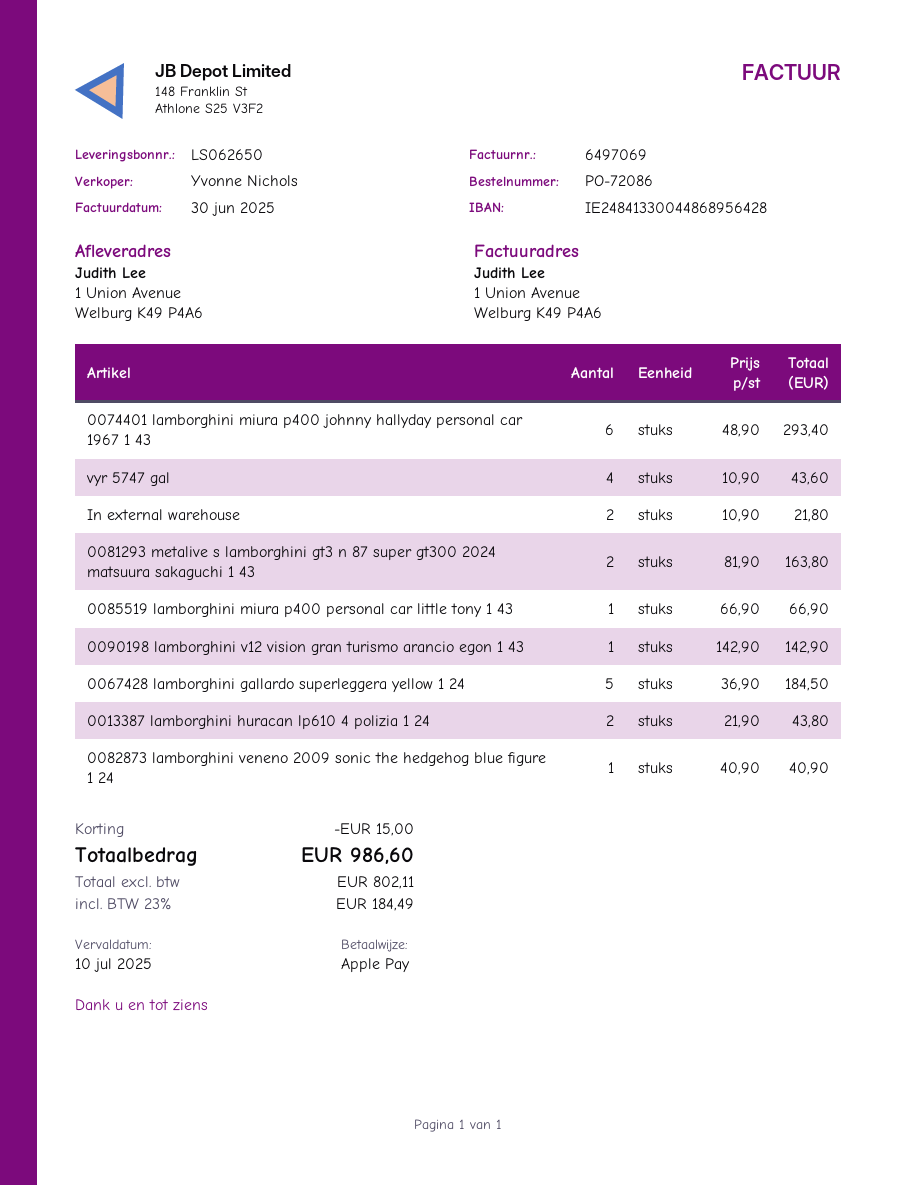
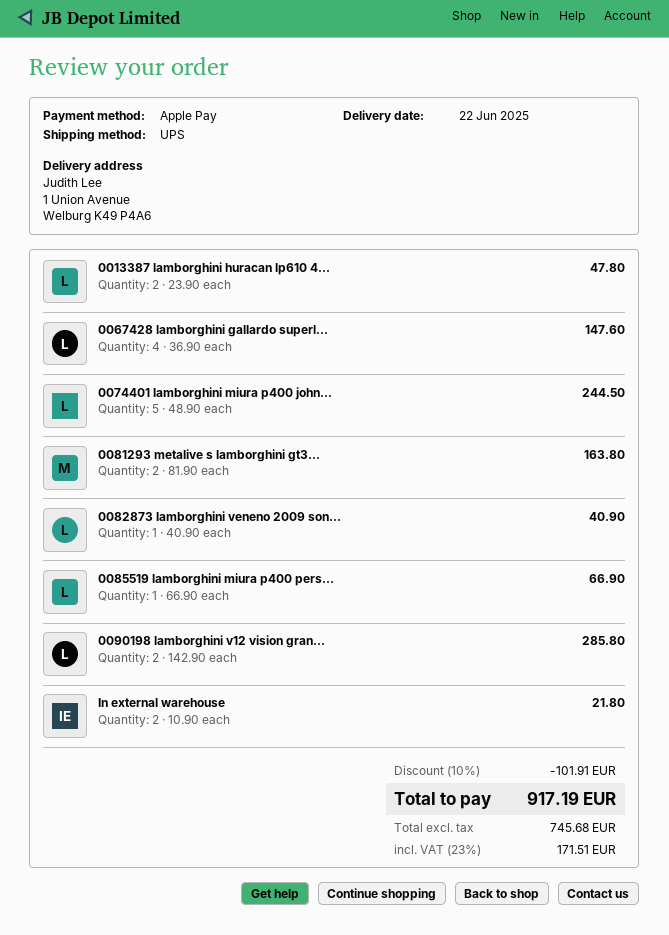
0074401 lamborghini miura p400 johnny hallyday personal car 1967 1 43: 6 x 48.90 = 293.40 -> 5 x 48.90 = 244.50
vyr 5747 gal: 4 x 10.90 = 43.60 -> none
0090198 lamborghini v12 vision gran turismo arancio egon 1 43: 1 x 142.90 = 142.90 -> 2 x 142.90 = 285.80
0067428 lamborghini gallardo superleggera yellow 1 24: 5 x 36.90 = 184.50 -> 4 x 36.90 = 147.60
0013387 lamborghini huracan lp610 4 polizia 1 24: 2 x 21.90 = 43.80 -> 2 x 23.90 = 47.80
discount: 15.00 -> 101.91
net: 802.11 -> 745.68
tax: 23% = 184.49 -> 23% = 171.51
total: 986.60 -> 917.19

